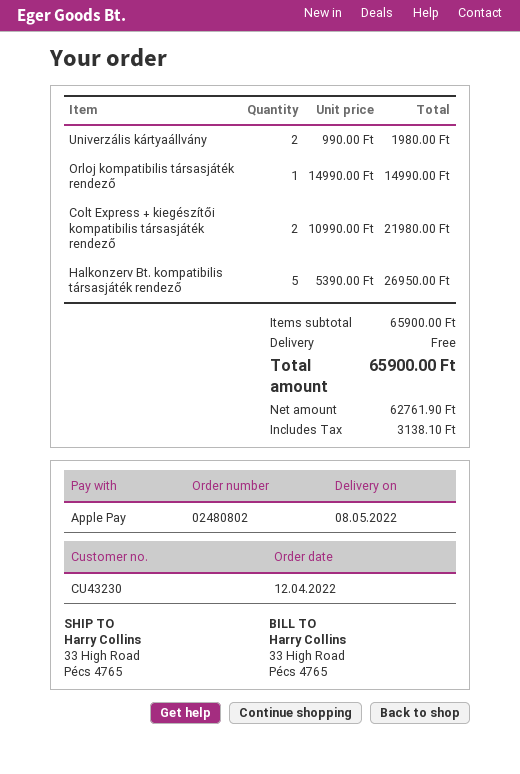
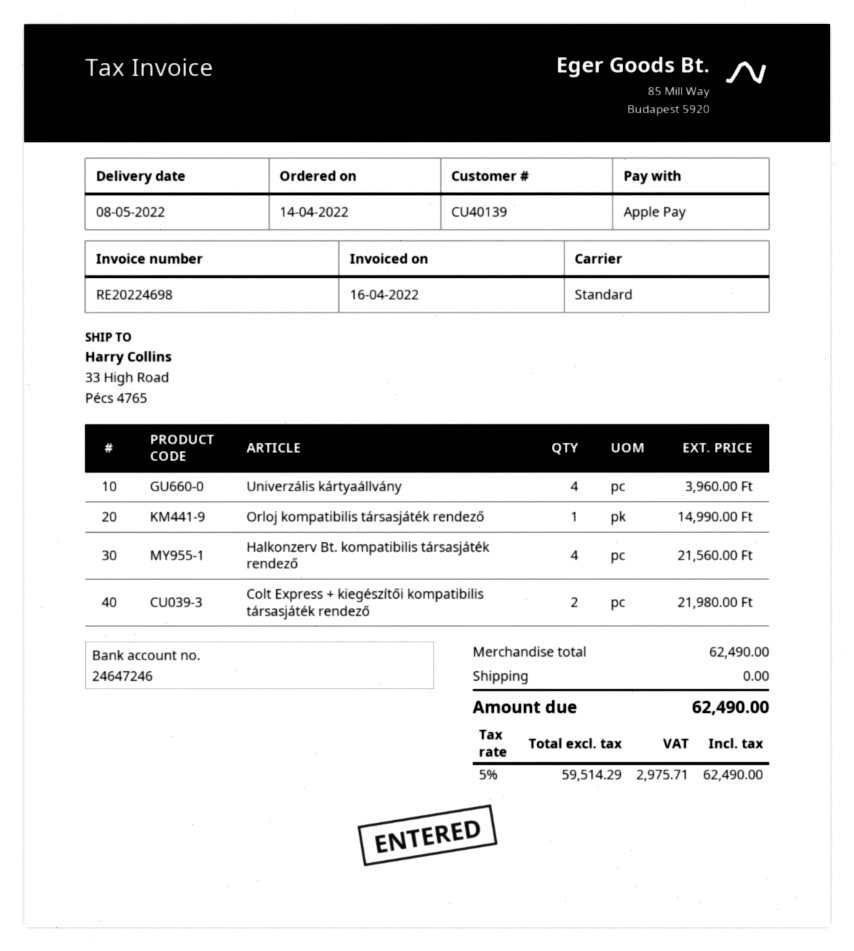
order date: 2022-04-12 -> 2022-04-14
customer number: CU43230 -> CU40139
Univerzális kártyaállvány: 2 for 1980.00 -> 4 for 3960.00
Halkonzerv Bt. kompatibilis társasjáték rendező: 5 for 26950.00 -> 4 for 21560.00
subtotal: 65900.00 -> 62490.00
net: 62761.90 -> 59514.29
tax: 3138.10 -> 2975.71
total: 65900.00 -> 62490.00

